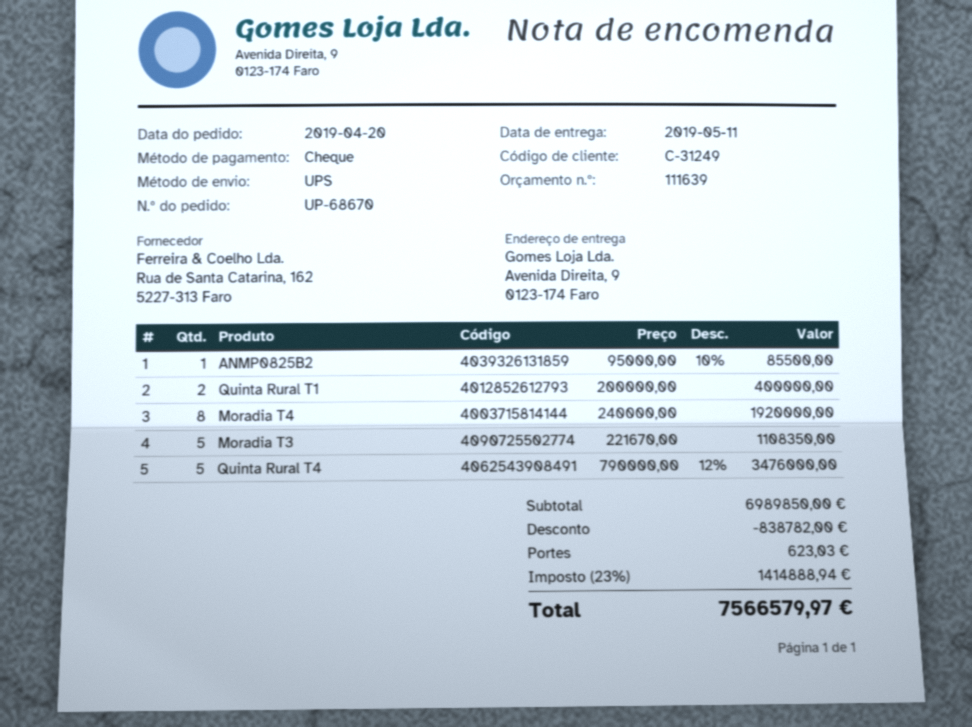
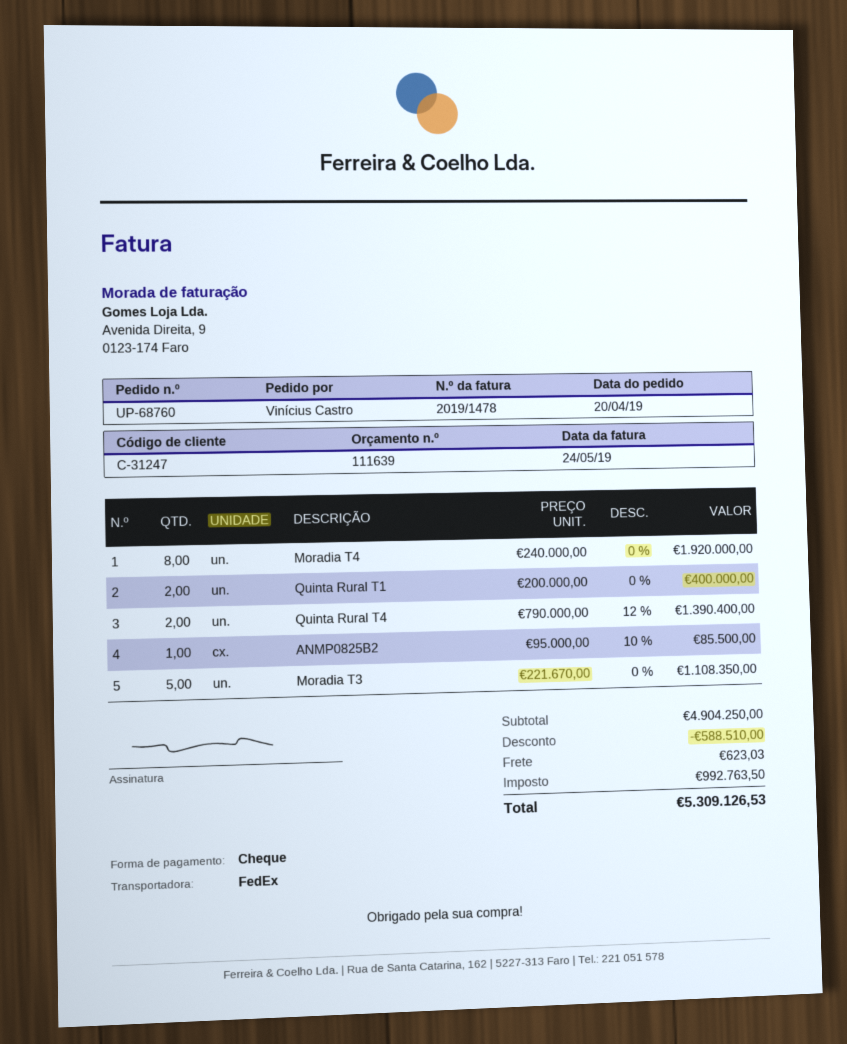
order number: UP-68670 -> UP-68760
customer number: C-31249 -> C-31247
shipping method: UPS -> FedEx
Quinta Rural T4: 5 x 790000.00 - 12% = 3476000.00 -> 2 x 790000.00 - 12% = 1390400.00
subtotal: 6989850.00 -> 4904250.00
discount: 838782.00 -> 588510.00
tax: 1414888.94 -> 992763.50
total: 7566579.97 -> 5309126.53

